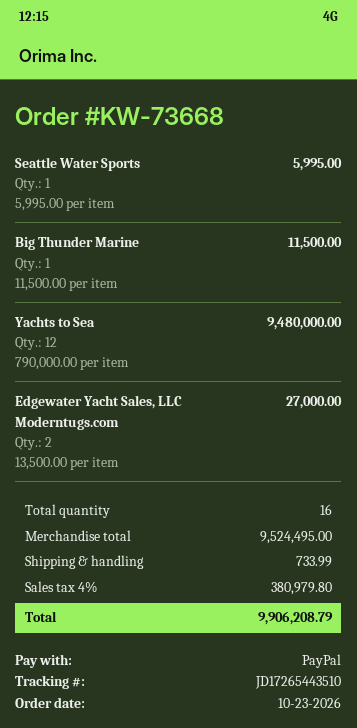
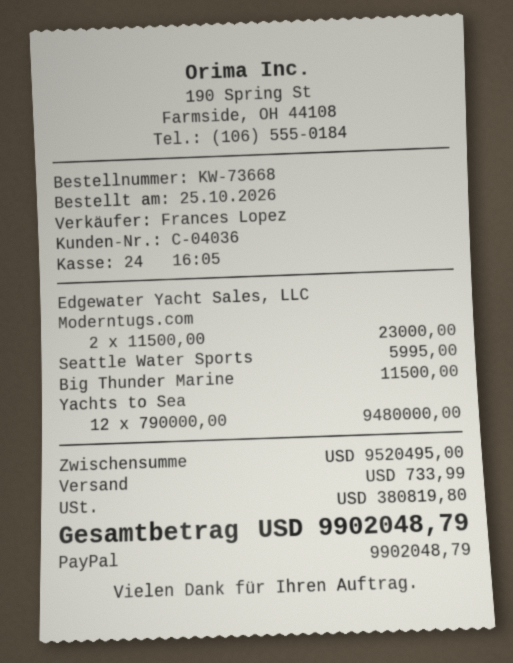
order date: 2026-10-23 -> 2026-10-25
Edgewater Yacht Sales, LLC Moderntugs.com: 2 x 13500.00 = 27000.00 -> 2 x 11500.00 = 23000.00
subtotal: 9524495.00 -> 9520495.00
tax: 380979.80 -> 380819.80
total: 9906208.79 -> 9902048.79

